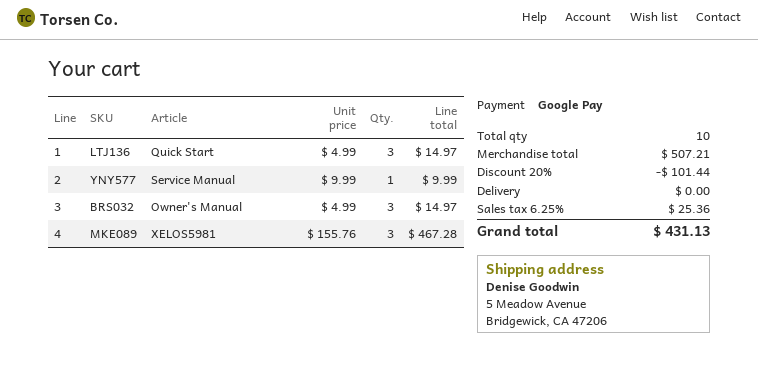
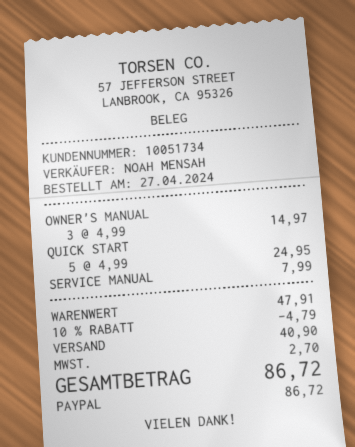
payment method: Google Pay -> PayPal
Quick Start: 3 x 4.99 = 14.97 -> 5 x 4.99 = 24.95
Service Manual: 1 x 9.99 = 9.99 -> 1 x 7.99 = 7.99
XELOS5981: 3 x 155.76 = 467.28 -> none
subtotal: 507.21 -> 47.91
discount: 20% = 101.44 -> 10% = 4.79
shipping: 0.00 -> 40.90
tax: 25.36 -> 2.70
total: 431.13 -> 86.72

